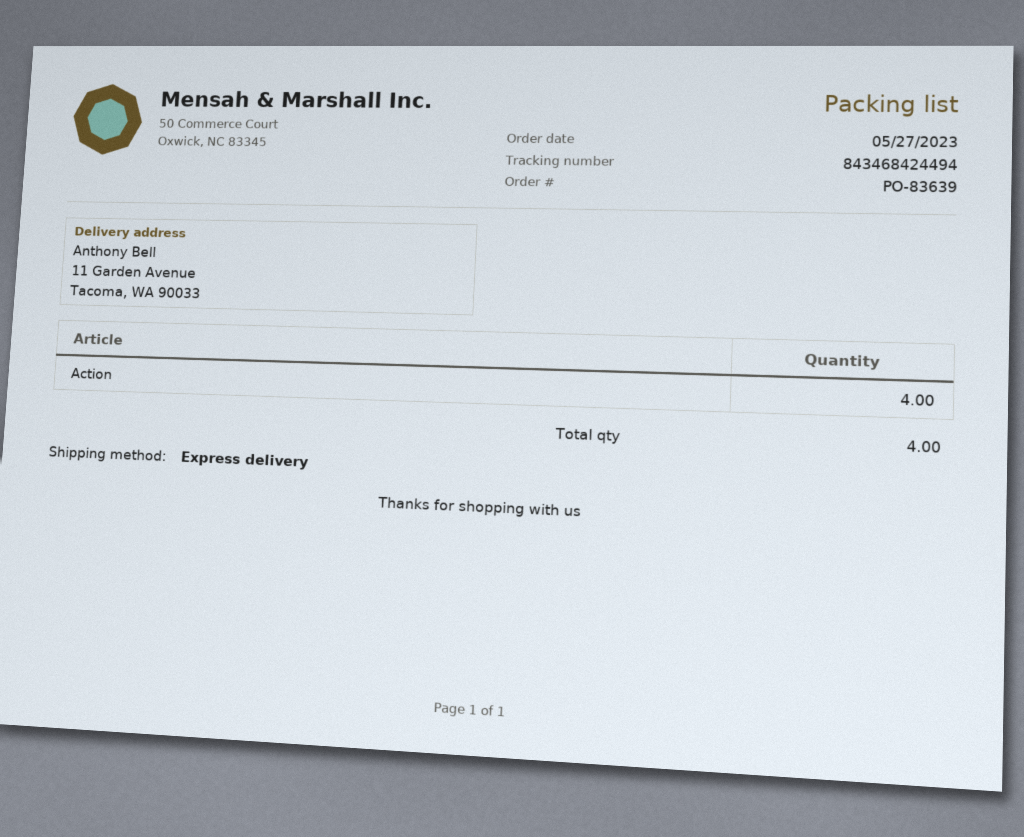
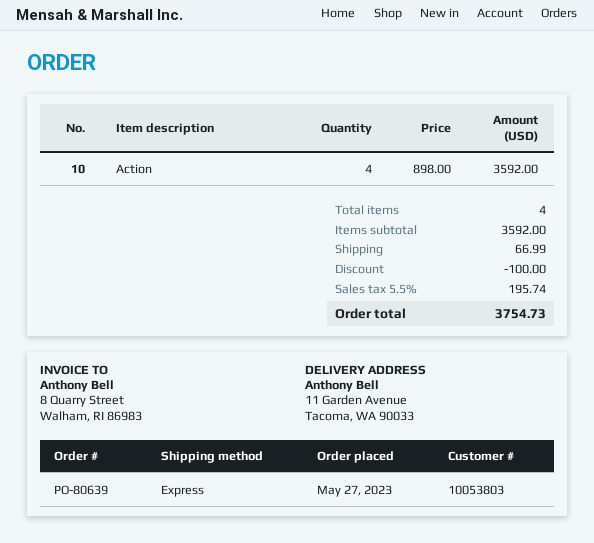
order number: PO-83639 -> PO-80639

